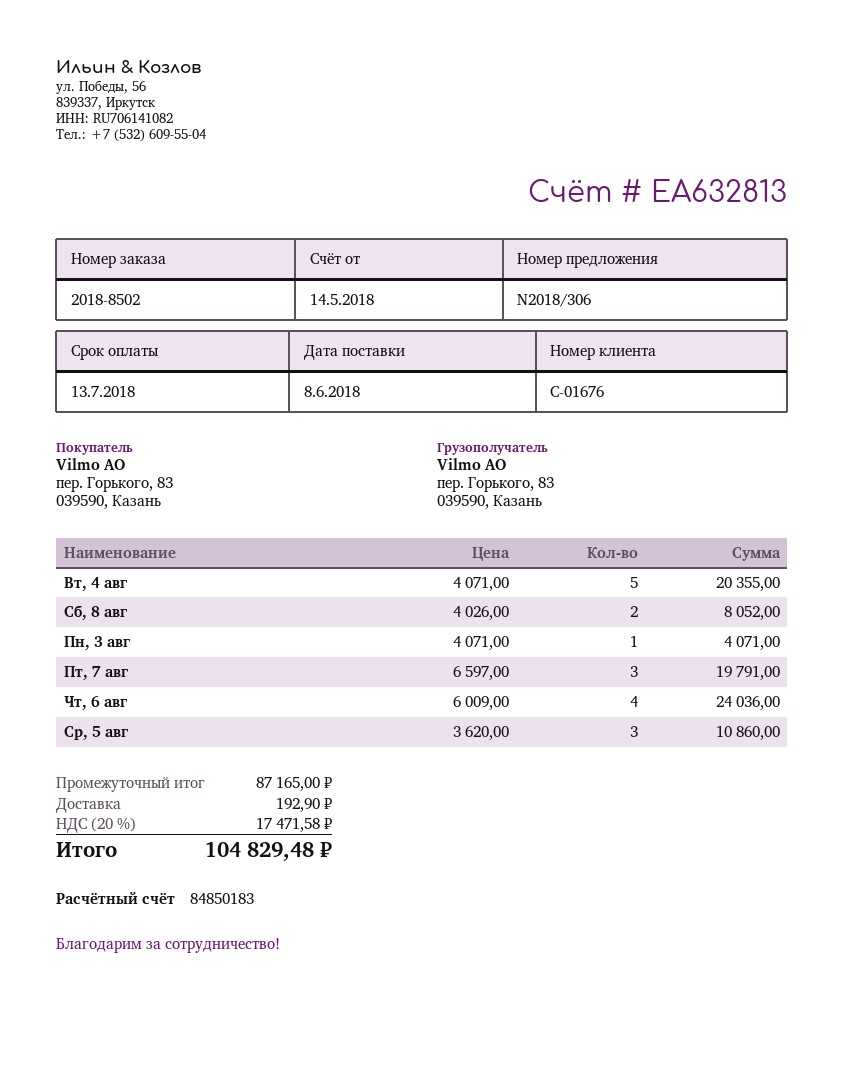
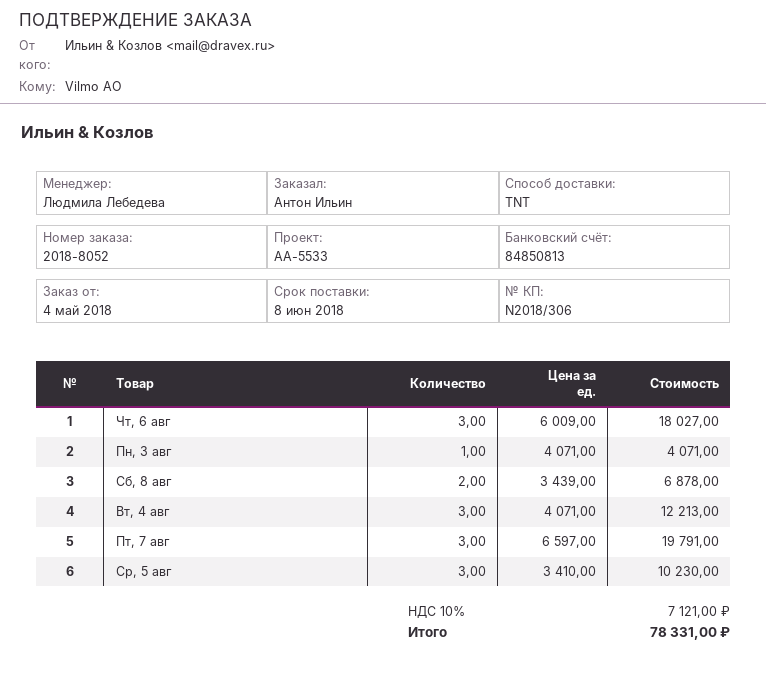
order number: 2018-8502 -> 2018-8052
bank account: 84850183 -> 84850813
Вт, 4 авг: 5 x 4071.00 = 20355.00 -> 3 x 4071.00 = 12213.00
Сб, 8 авг: 2 x 4026.00 = 8052.00 -> 2 x 3439.00 = 6878.00
Чт, 6 авг: 4 x 6009.00 = 24036.00 -> 3 x 6009.00 = 18027.00
Ср, 5 авг: 3 x 3620.00 = 10860.00 -> 3 x 3410.00 = 10230.00
shipping: 192.90 -> none
tax: 20% = 17471.58 -> 10% = 7121.00
total: 104829.48 -> 78331.00

